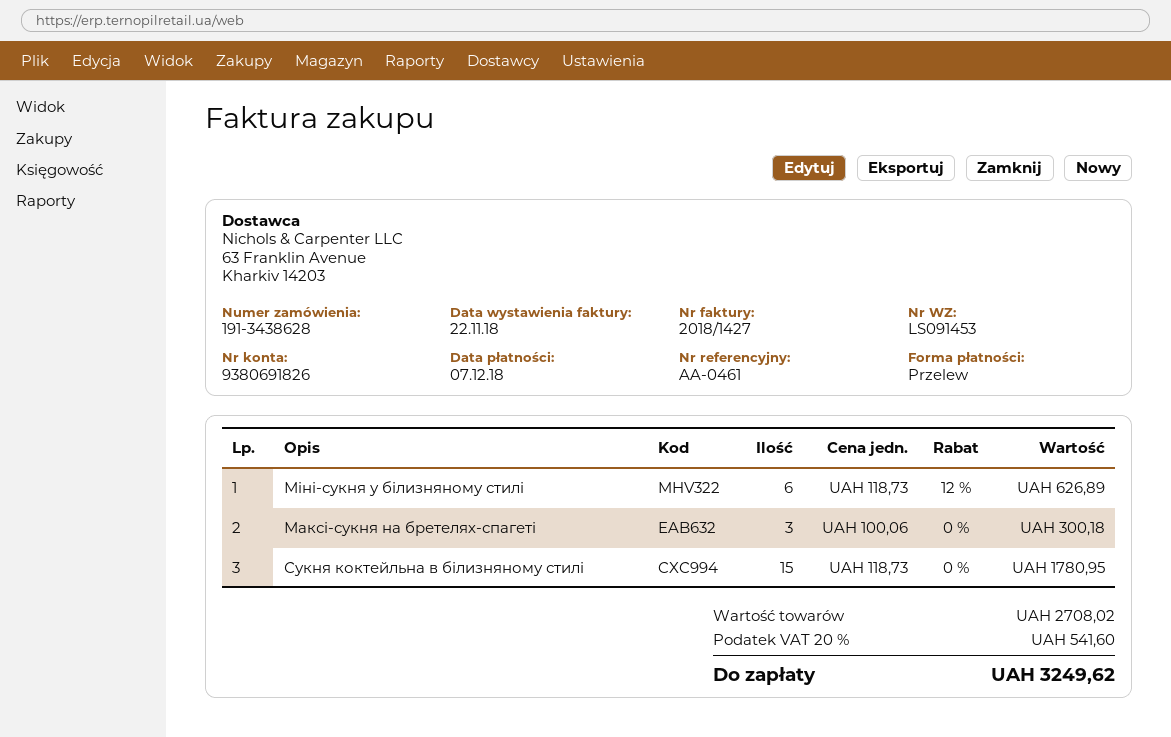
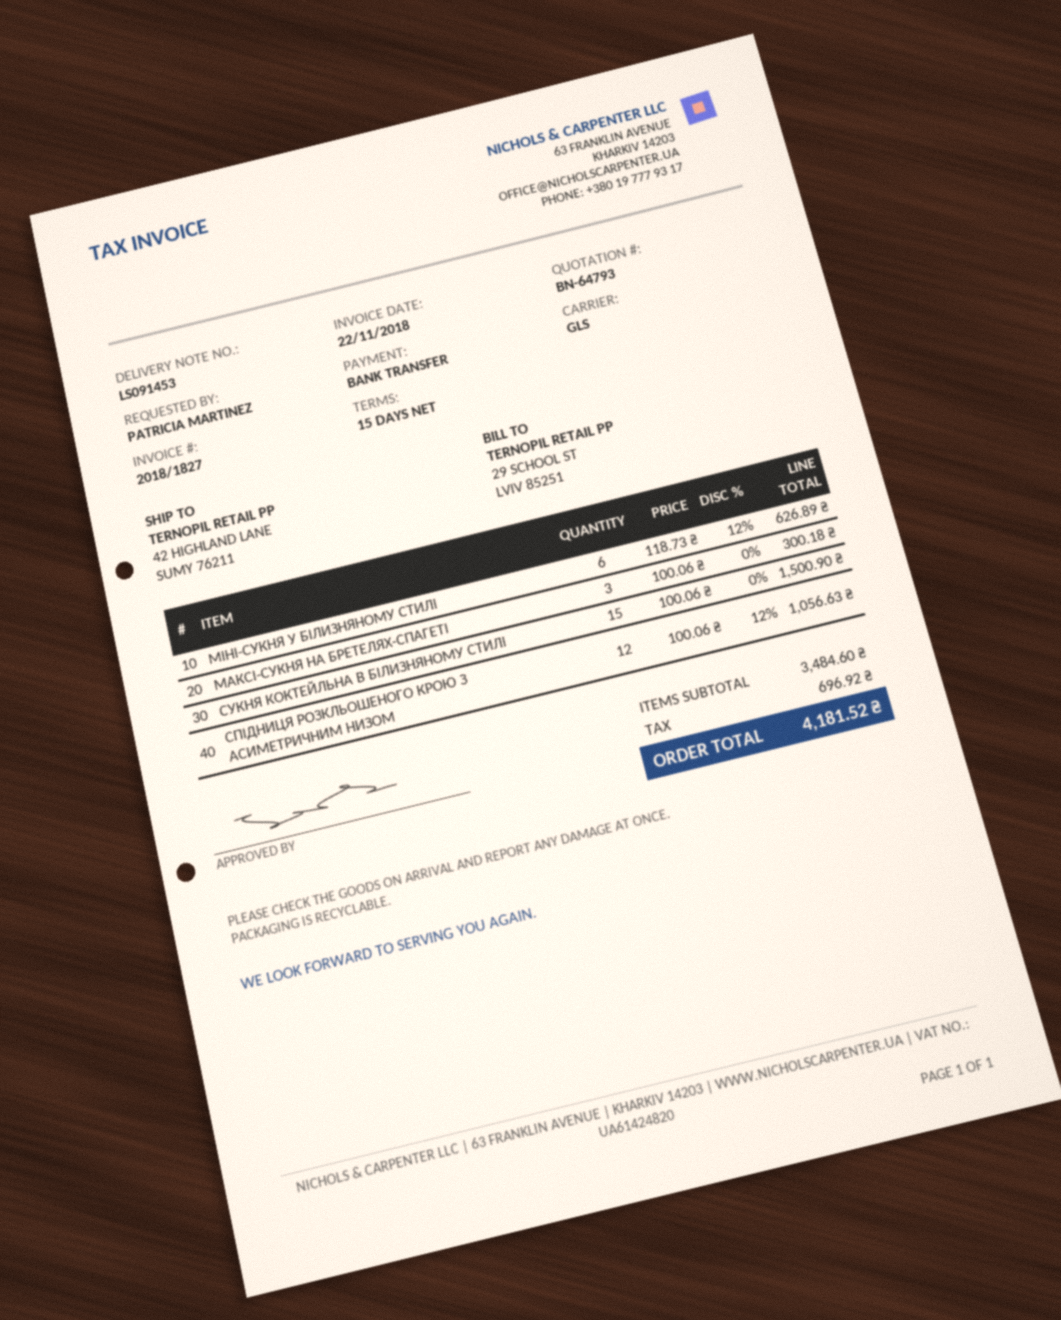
invoice number: 2018/1427 -> 2018/1827
Сукня коктейльна в білизняному стилі: 15 x 118.73 = 1780.95 -> 15 x 100.06 = 1500.90
СПІДНИЦЯ РОЗКЛЬОШЕНОГО КРОЮ З АСИМЕТРИЧНИМ НИЗОМ: none -> 12 x 100.06 - 12% = 1056.63
subtotal: 2708.02 -> 3484.60
tax: 541.60 -> 696.92
total: 3249.62 -> 4181.52

